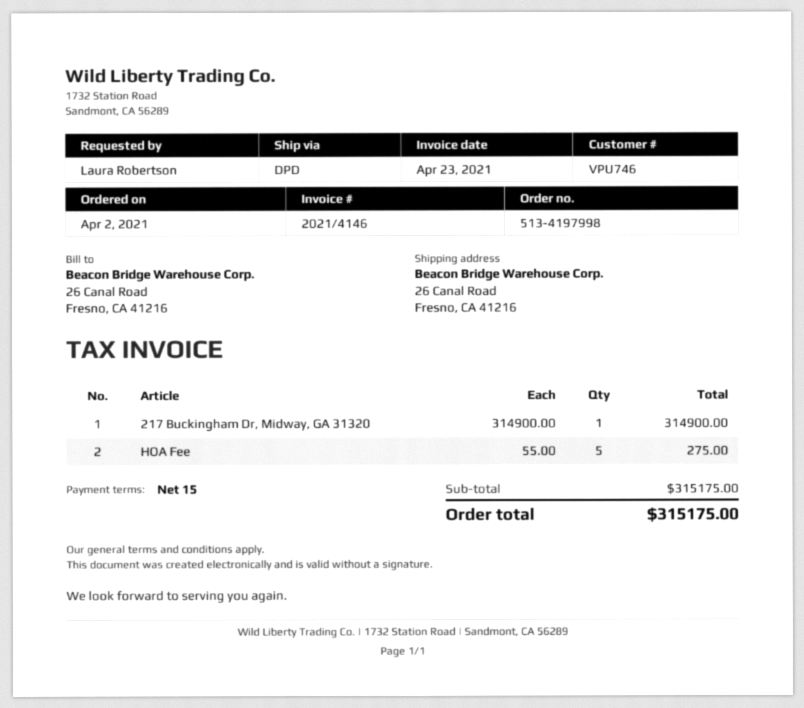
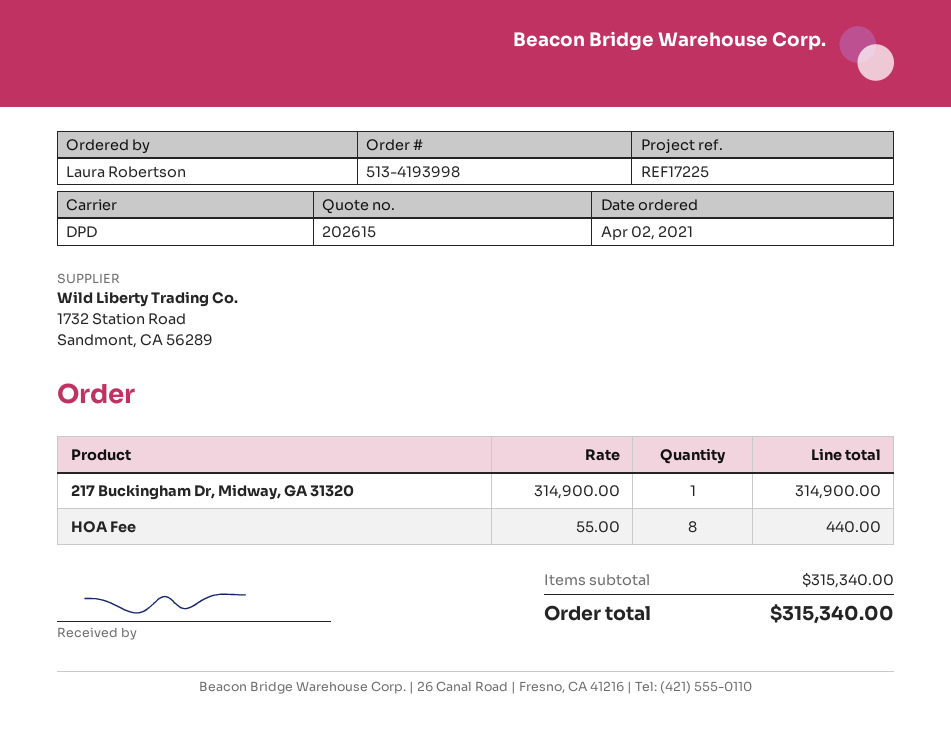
order number: 513-4197998 -> 513-4193998
HOA Fee: 5 x 55.00 = 275.00 -> 8 x 55.00 = 440.00
subtotal: 315175.00 -> 315340.00
total: 315175.00 -> 315340.00

